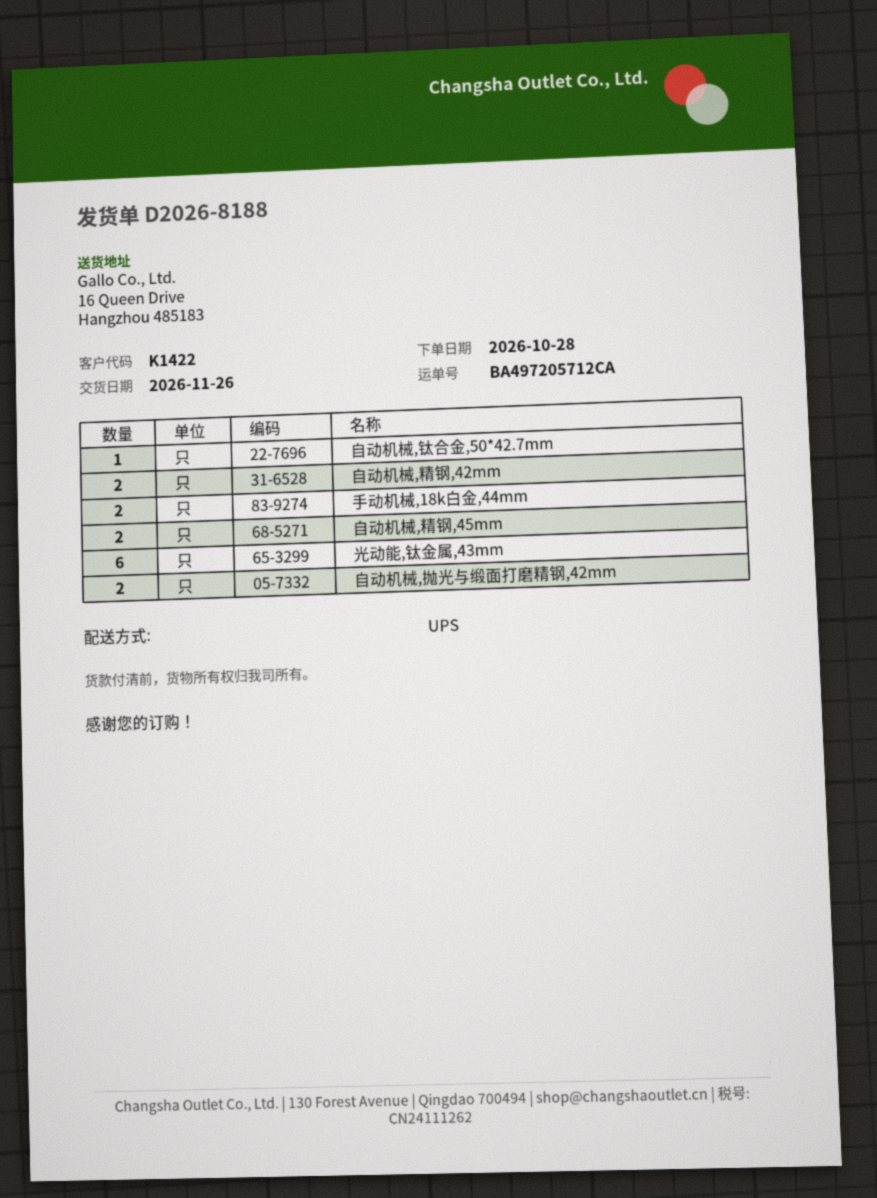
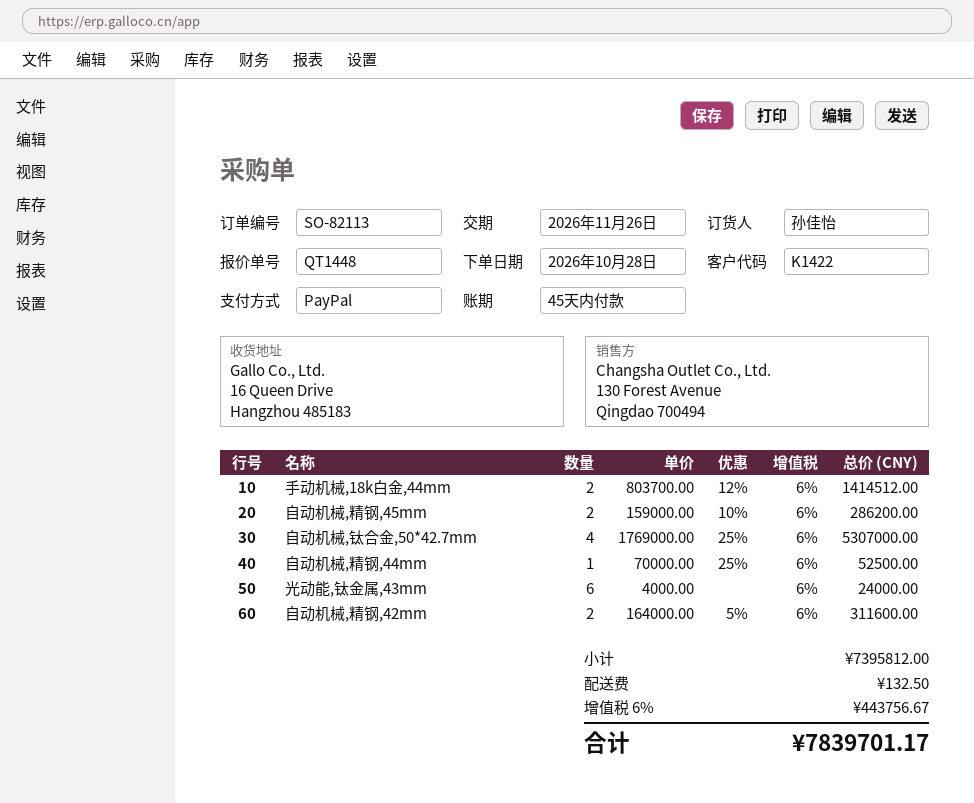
自动机械,钛合金,50*42.7mm: 1 -> 4
自动机械,抛光与缎面打磨精钢,42mm: 2 -> none
自动机械,精钢,44mm: none -> 1

